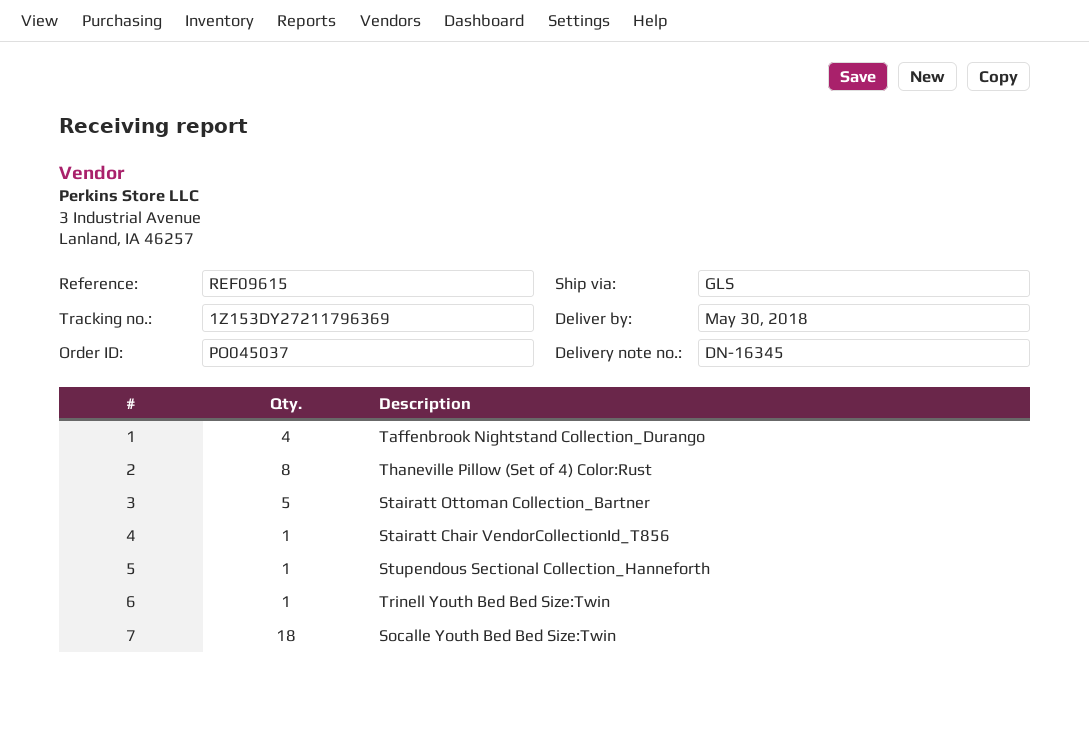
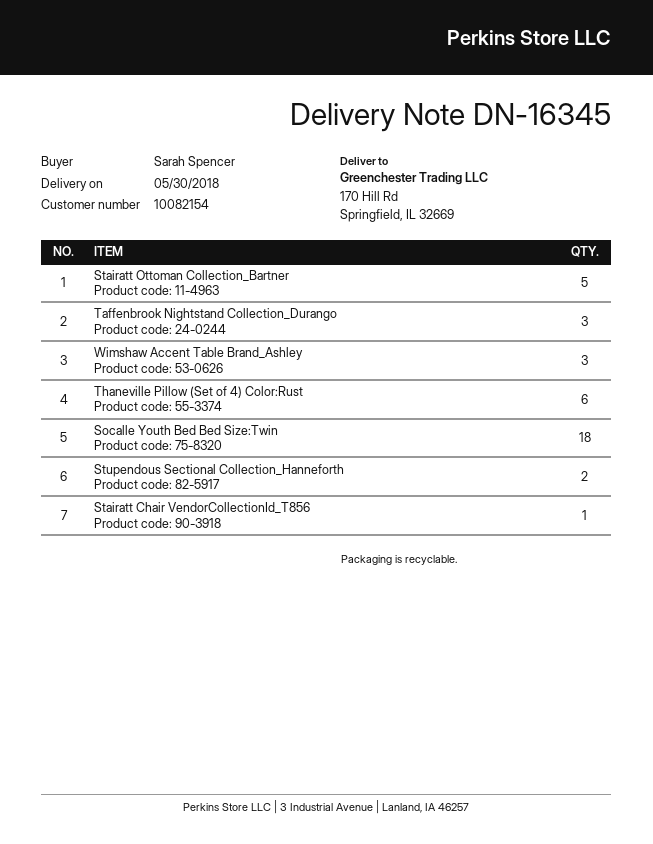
Taffenbrook Nightstand Collection_Durango: 4 -> 3
Thaneville Pillow (Set of 4) Color:Rust: 8 -> 6
Stupendous Sectional Collection_Hanneforth: 1 -> 2
Trinell Youth Bed Bed Size:Twin: 1 -> none
Wimshaw Accent Table Brand_Ashley: none -> 3

